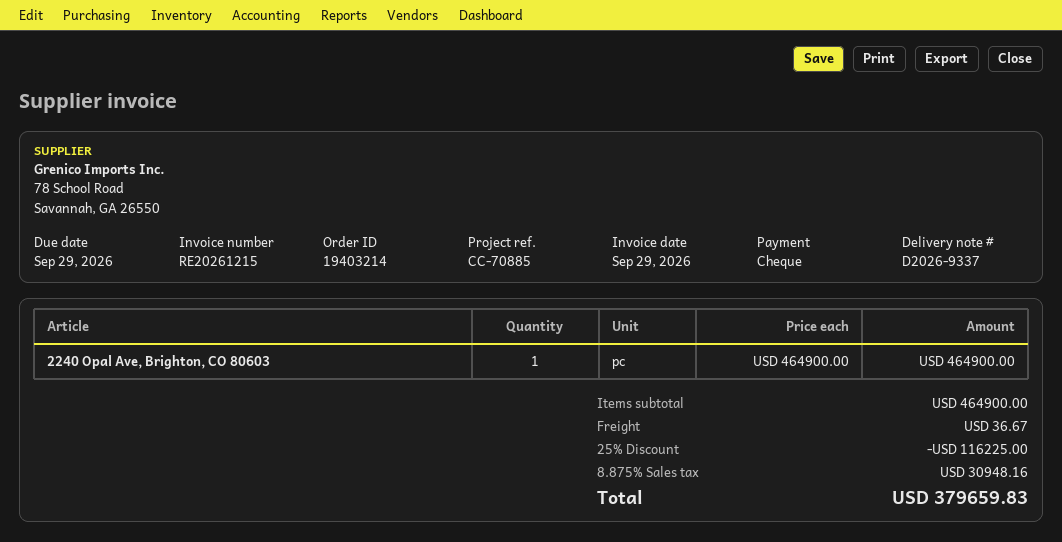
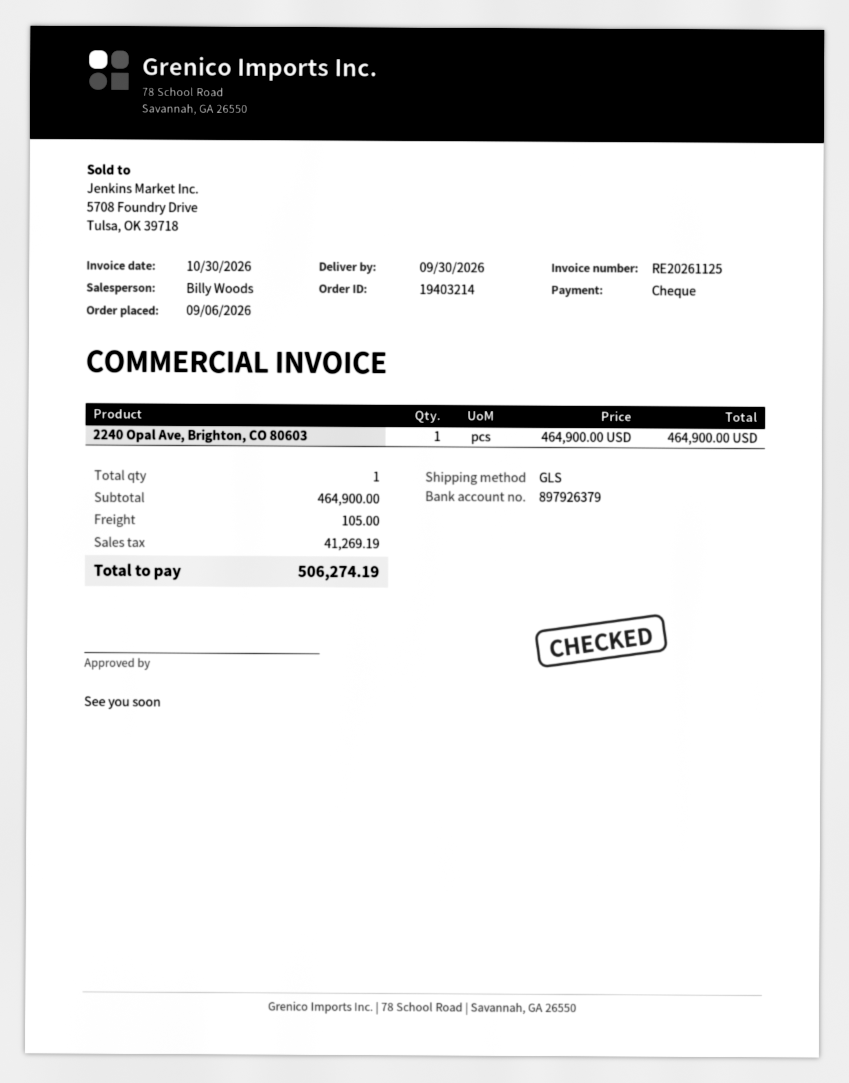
invoice number: RE20261215 -> RE20261125
invoice date: 2026-09-29 -> 2026-10-30
discount: 25% = 116225.00 -> none
shipping: 36.67 -> 105.00
tax: 30948.16 -> 41269.19
total: 379659.83 -> 506274.19

